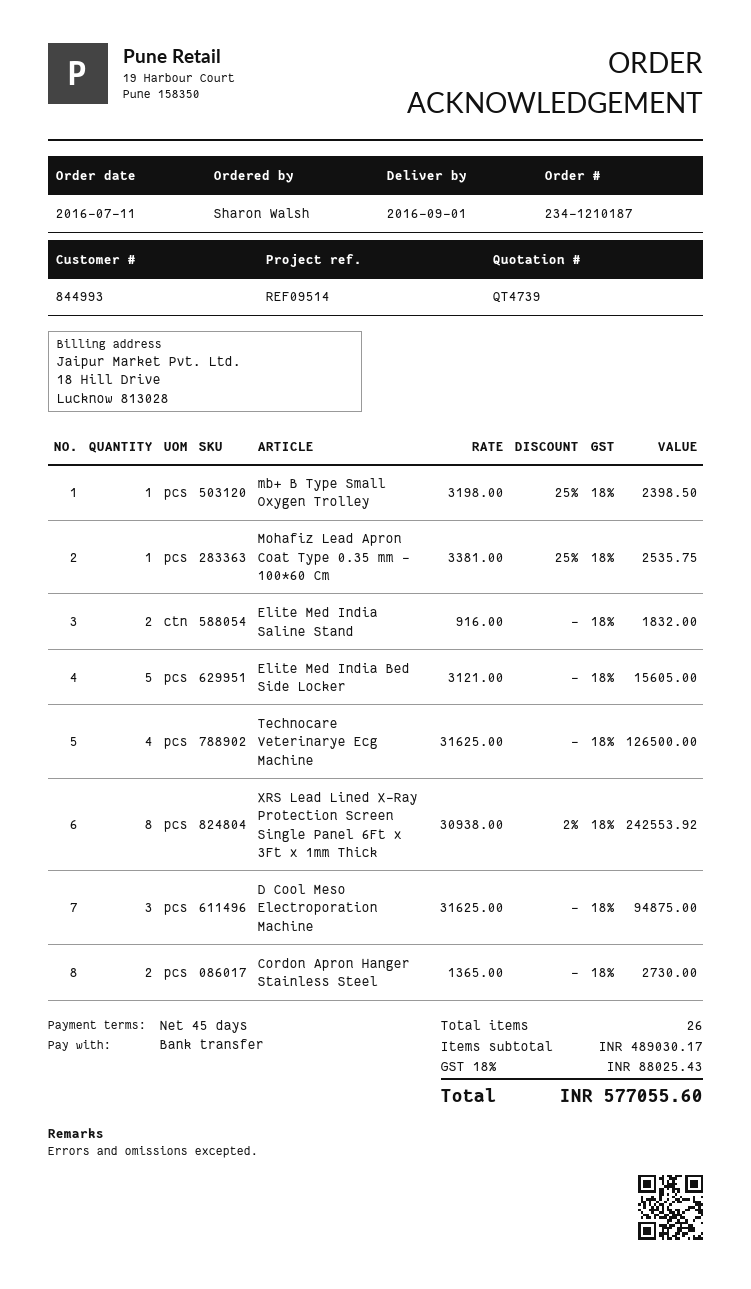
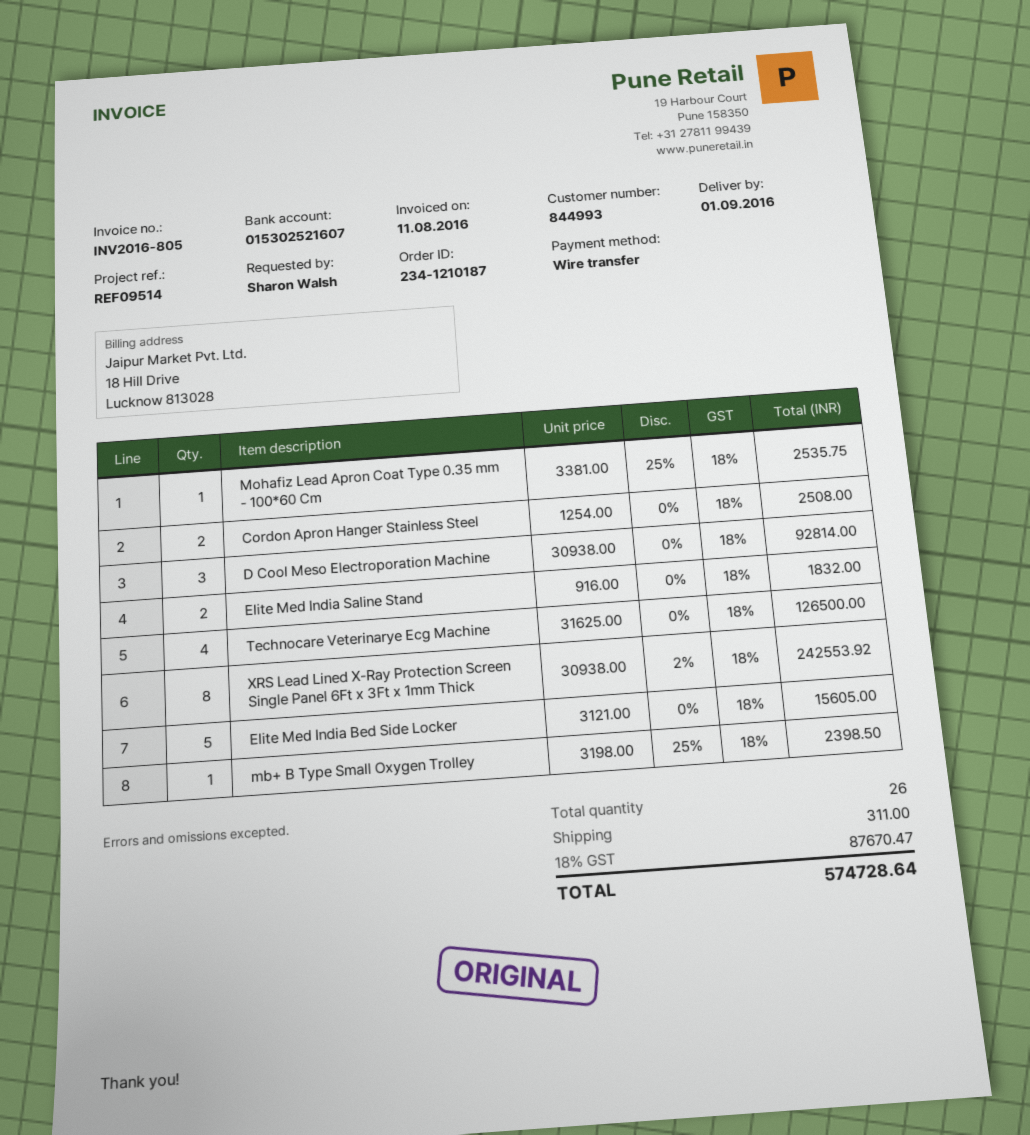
D Cool Meso Electroporation Machine: 3 x 31625.00 = 94875.00 -> 3 x 30938.00 = 92814.00
Cordon Apron Hanger Stainless Steel: 2 x 1365.00 = 2730.00 -> 2 x 1254.00 = 2508.00
shipping: none -> 311.00
tax: 18% = 88025.43 -> 18% = 87670.47
total: 577055.60 -> 574728.64

